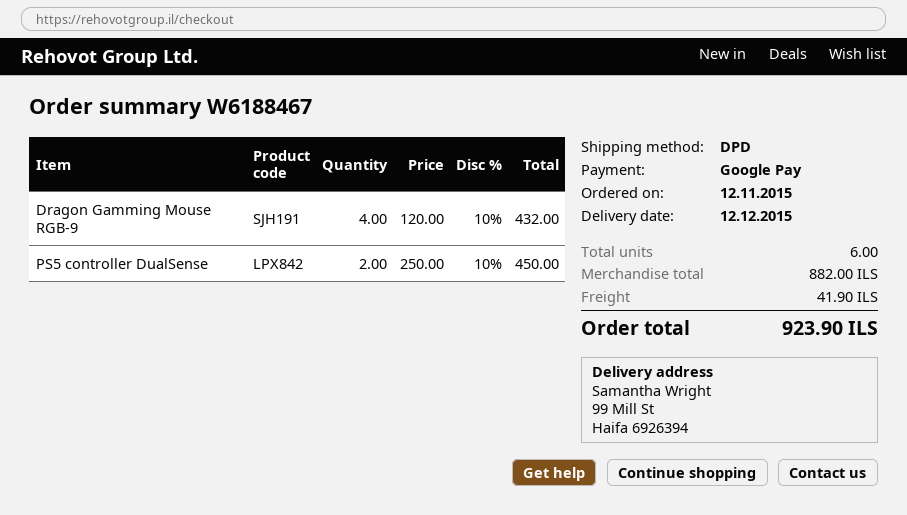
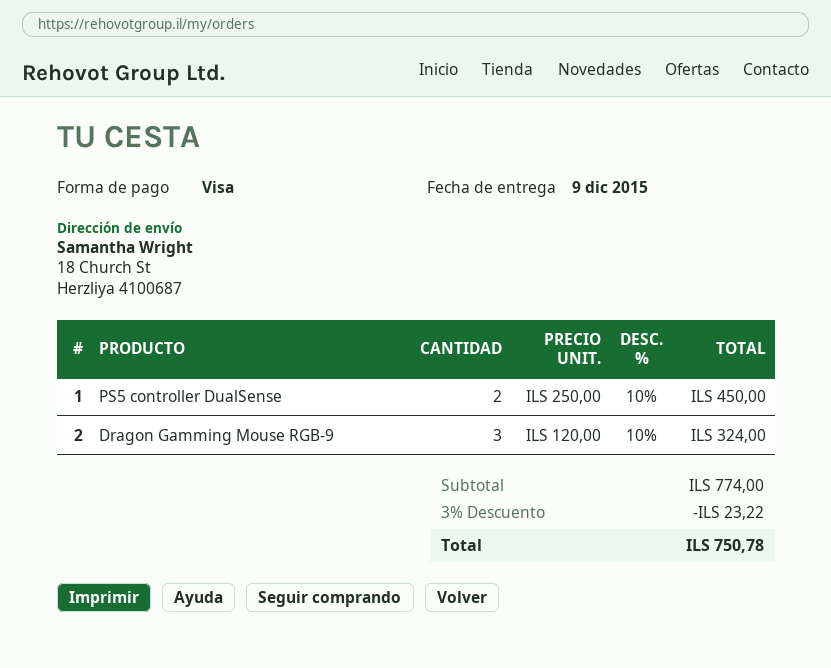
delivery date: 2015-12-12 -> 2015-12-09
payment method: Google Pay -> Visa
ship to: 99 Mill St, Haifa 6926394 -> 18 Church St, Herzliya 4100687
Dragon Gamming Mouse RGB-9: 4 x 120.00 - 10% = 432.00 -> 3 x 120.00 - 10% = 324.00
subtotal: 882.00 -> 774.00
discount: none -> 3% = 23.22
shipping: 41.90 -> none
total: 923.90 -> 750.78

